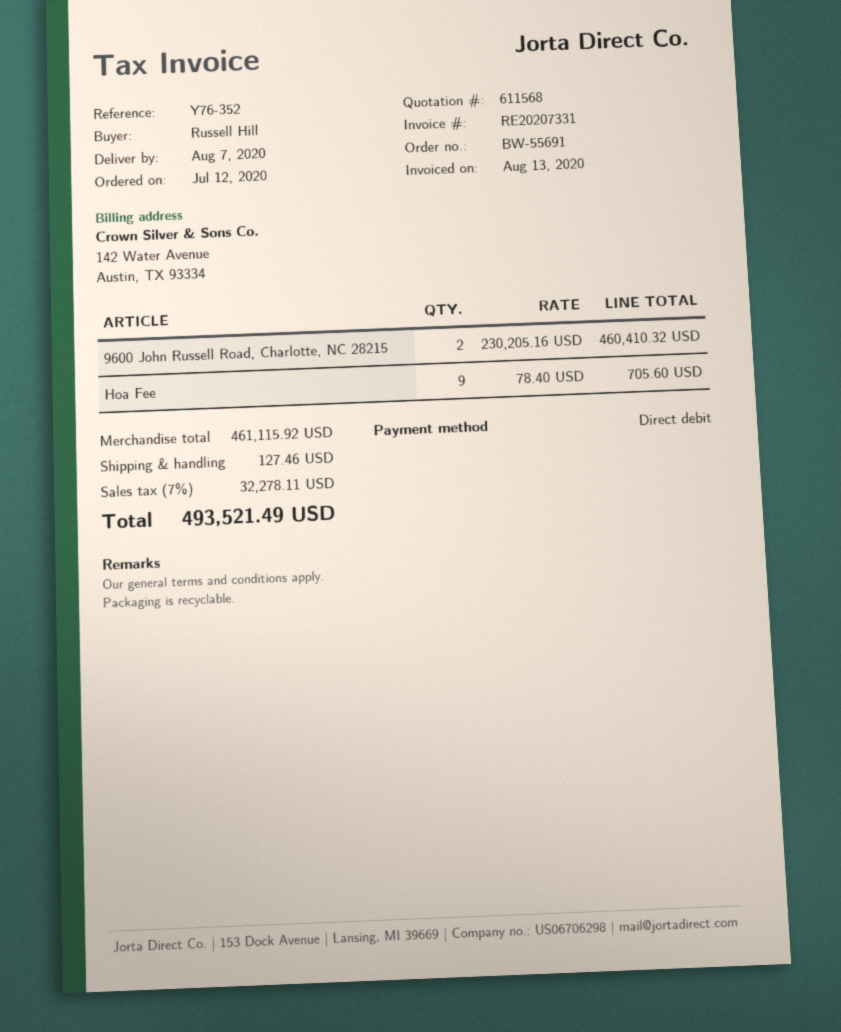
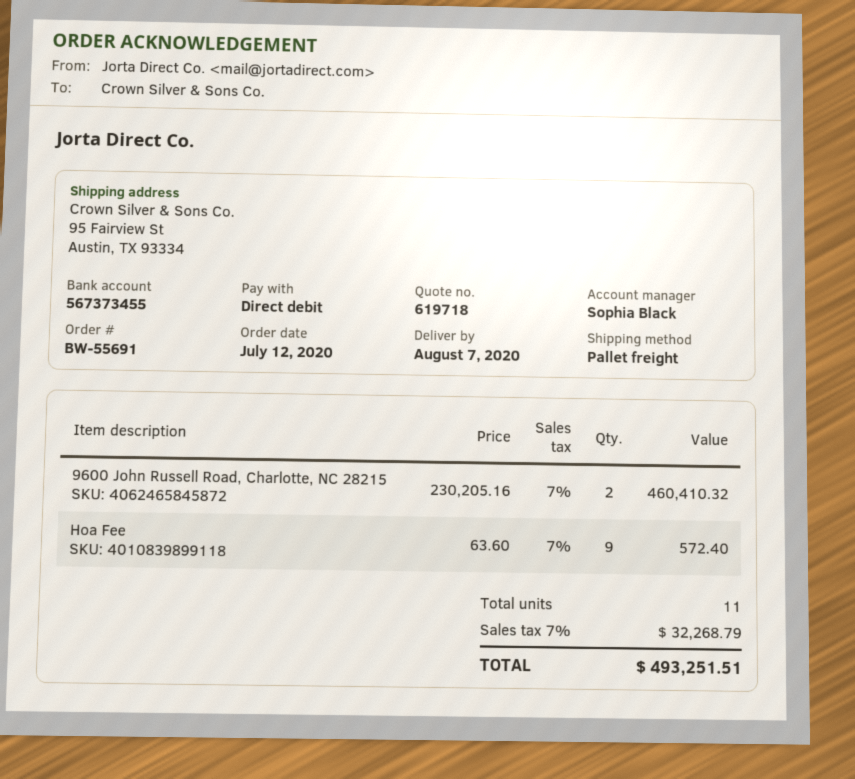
quote number: 611568 -> 619718
Hoa Fee: 9 x 78.40 = 705.60 -> 9 x 63.60 = 572.40
shipping: 127.46 -> none
tax: 7% = 32278.11 -> 7% = 32268.79
total: 493521.49 -> 493251.51

